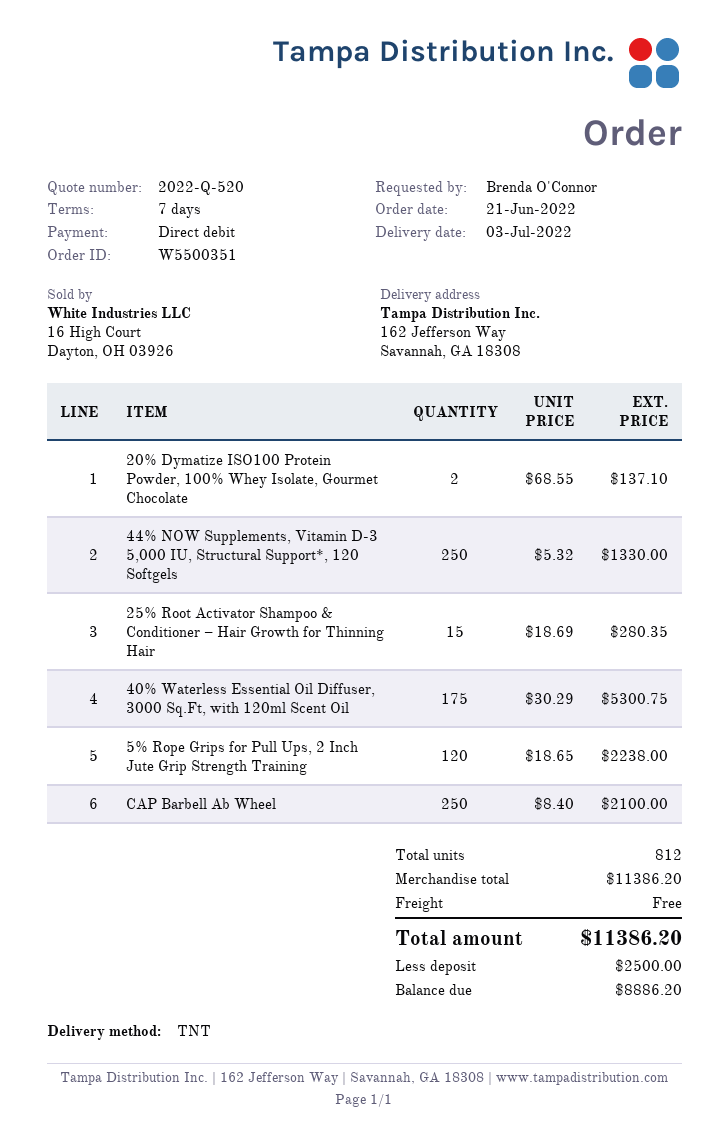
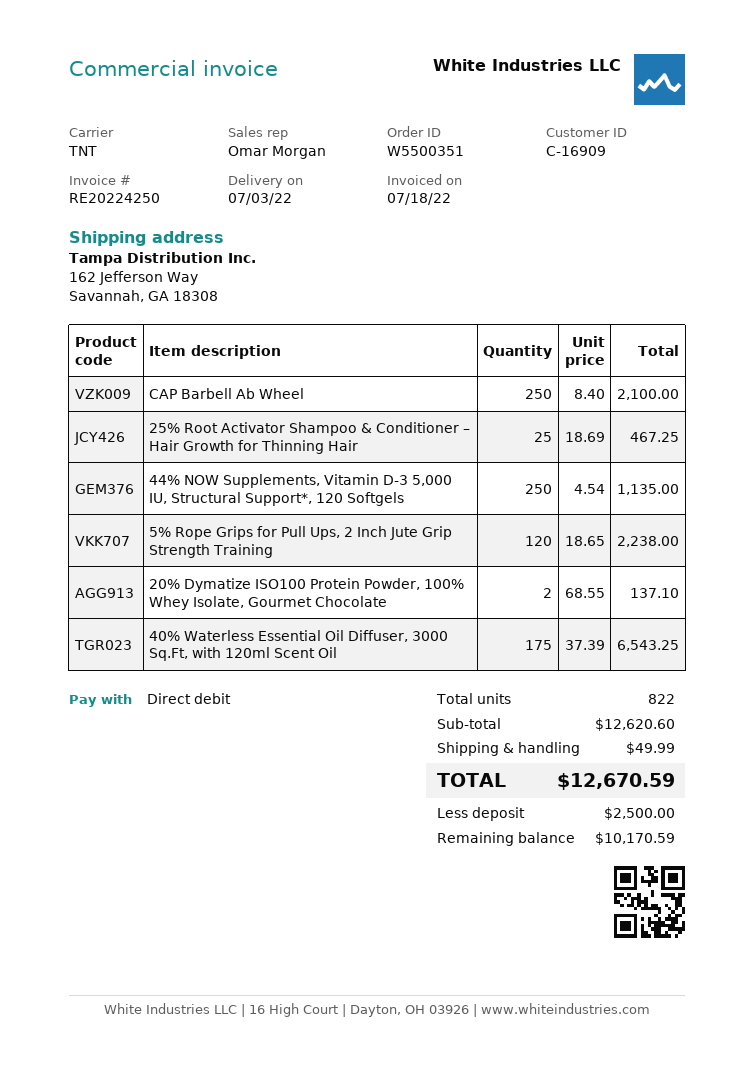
44% NOW Supplements, Vitamin D-3 5,000 IU, Structural Support*, 120 Softgels: 250 x 5.32 = 1330.00 -> 250 x 4.54 = 1135.00
25% Root Activator Shampoo & Conditioner – Hair Growth for Thinning Hair: 15 x 18.69 = 280.35 -> 25 x 18.69 = 467.25
40% Waterless Essential Oil Diffuser, 3000 Sq.Ft, with 120ml Scent Oil: 175 x 30.29 = 5300.75 -> 175 x 37.39 = 6543.25
total quantity: 812 -> 822
subtotal: 11386.20 -> 12620.60
shipping: 0.00 -> 49.99
total: 11386.20 -> 12670.59
balance: 8886.20 -> 10170.59

